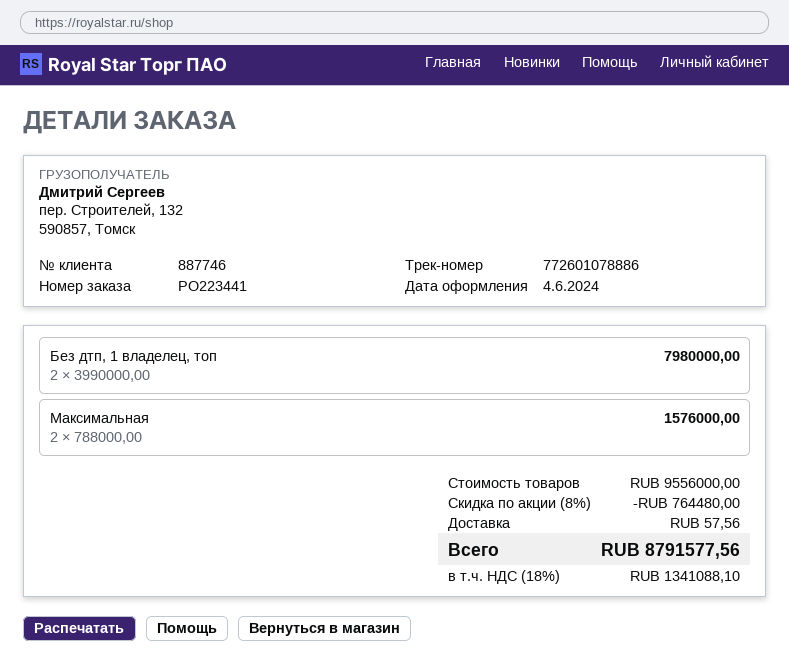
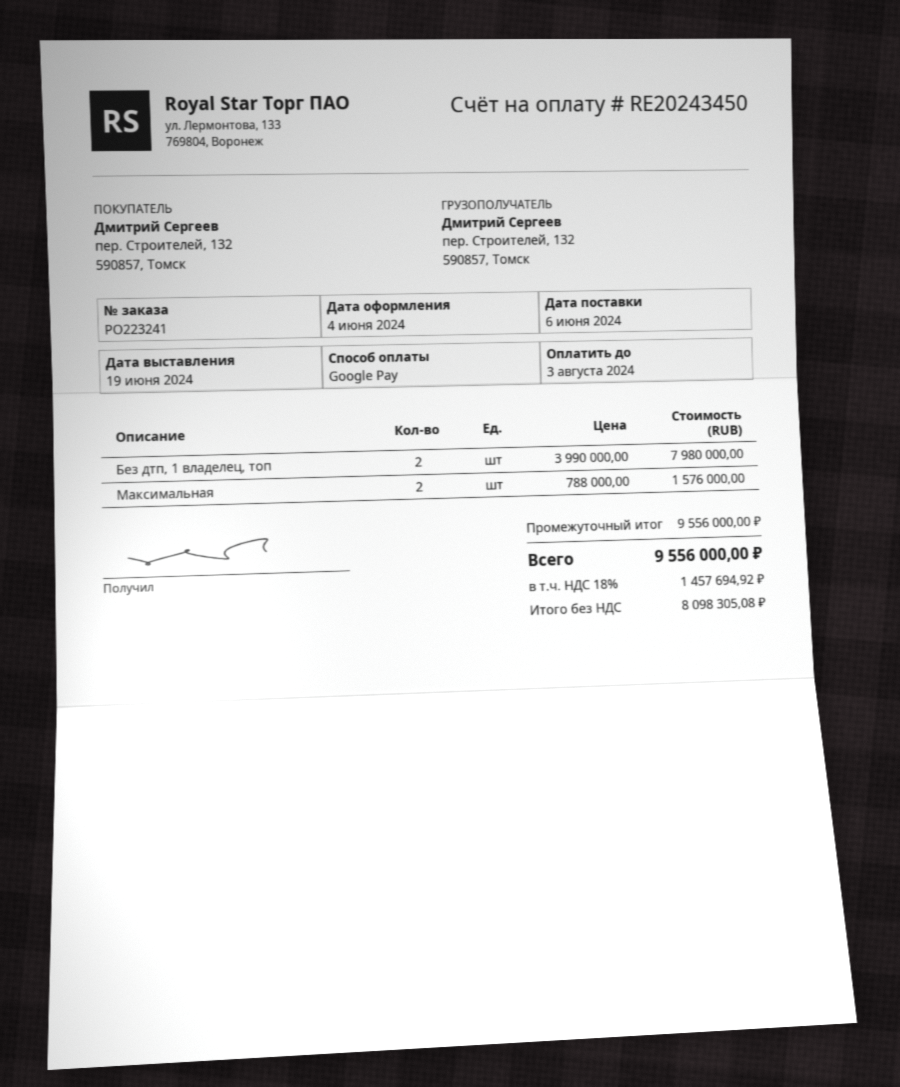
order number: PO223441 -> PO223241
discount: 8% = 764480.00 -> none
shipping: 57.56 -> none
tax: 18% = 1341088.10 -> 18% = 1457694.92
total: 8791577.56 -> 9556000.00

